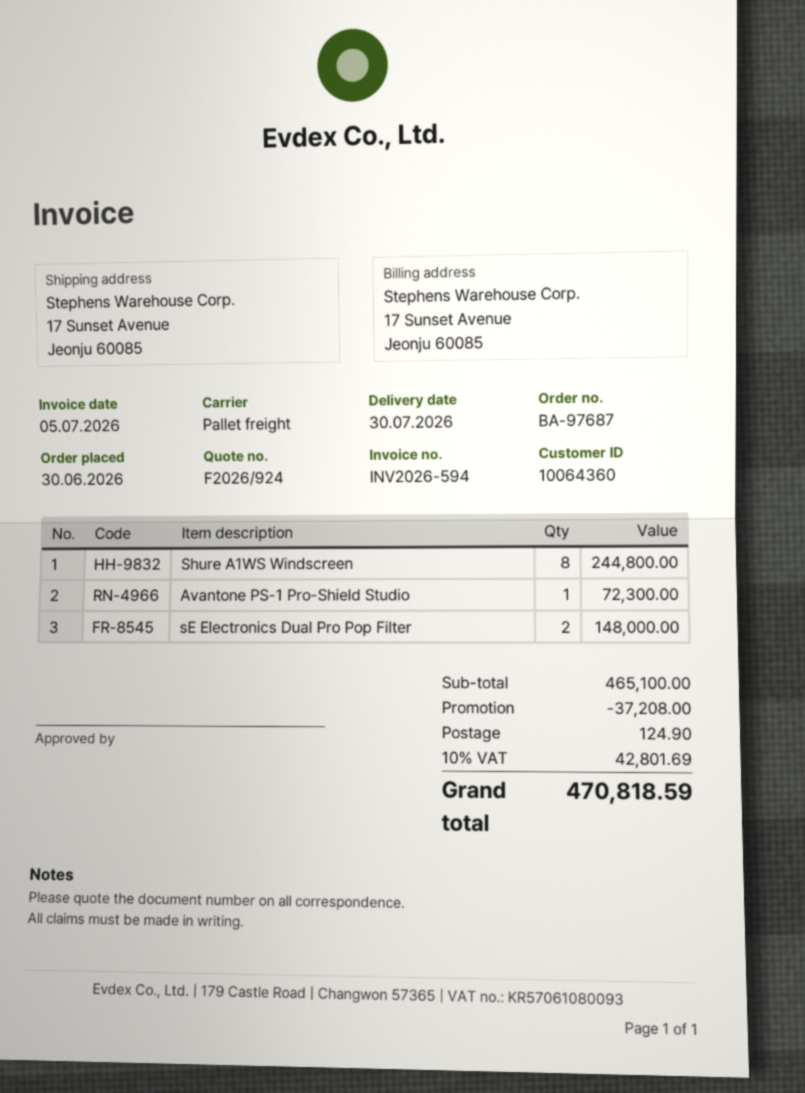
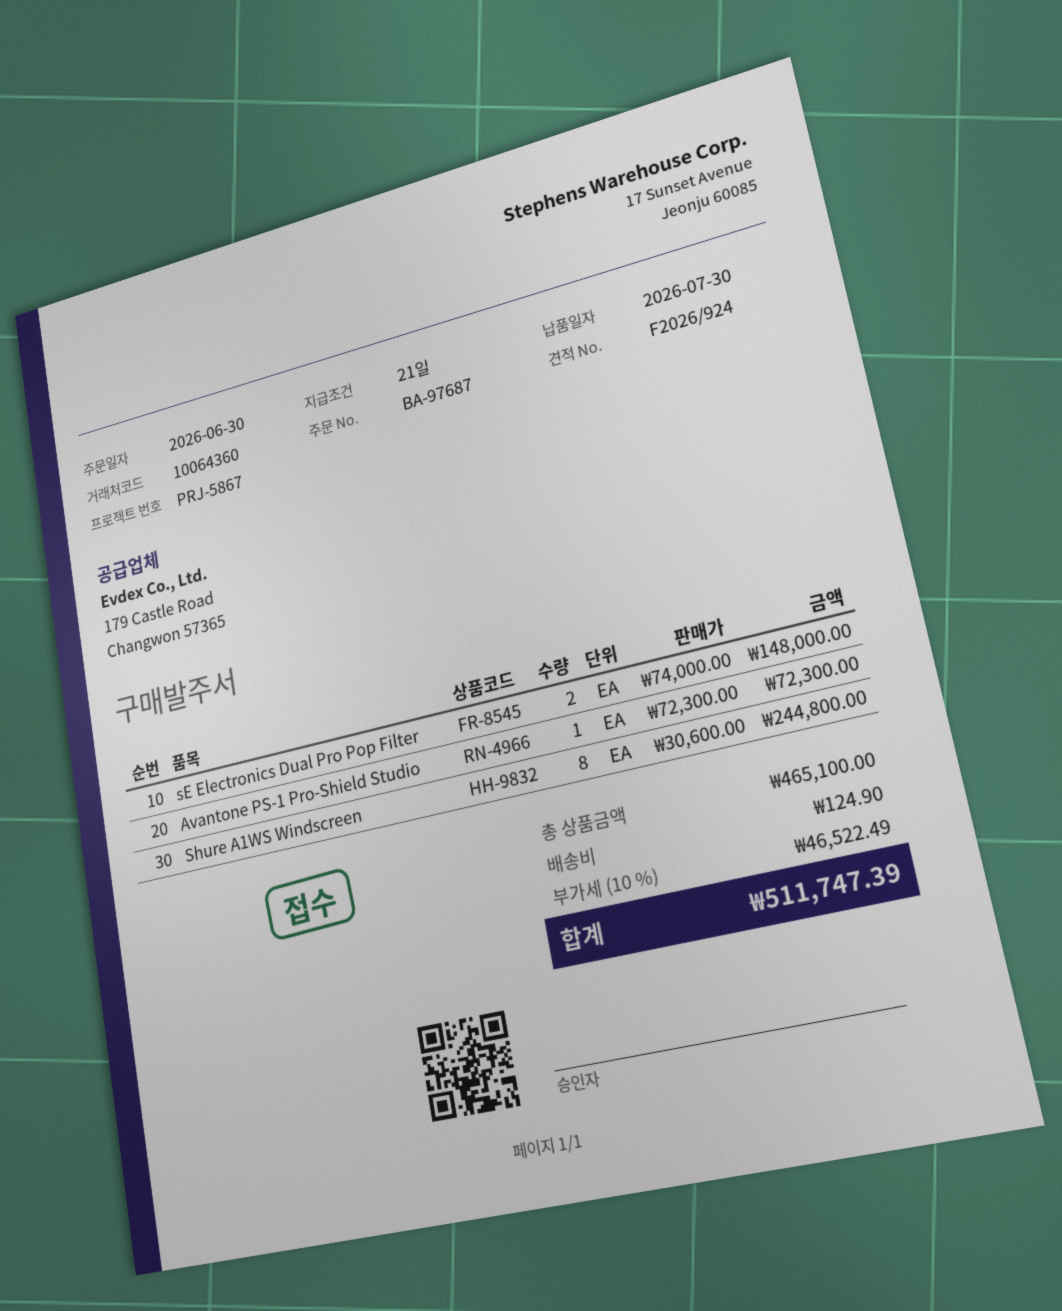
discount: 37208.00 -> none
tax: 10% = 42801.69 -> 10% = 46522.49
total: 470818.59 -> 511747.39

